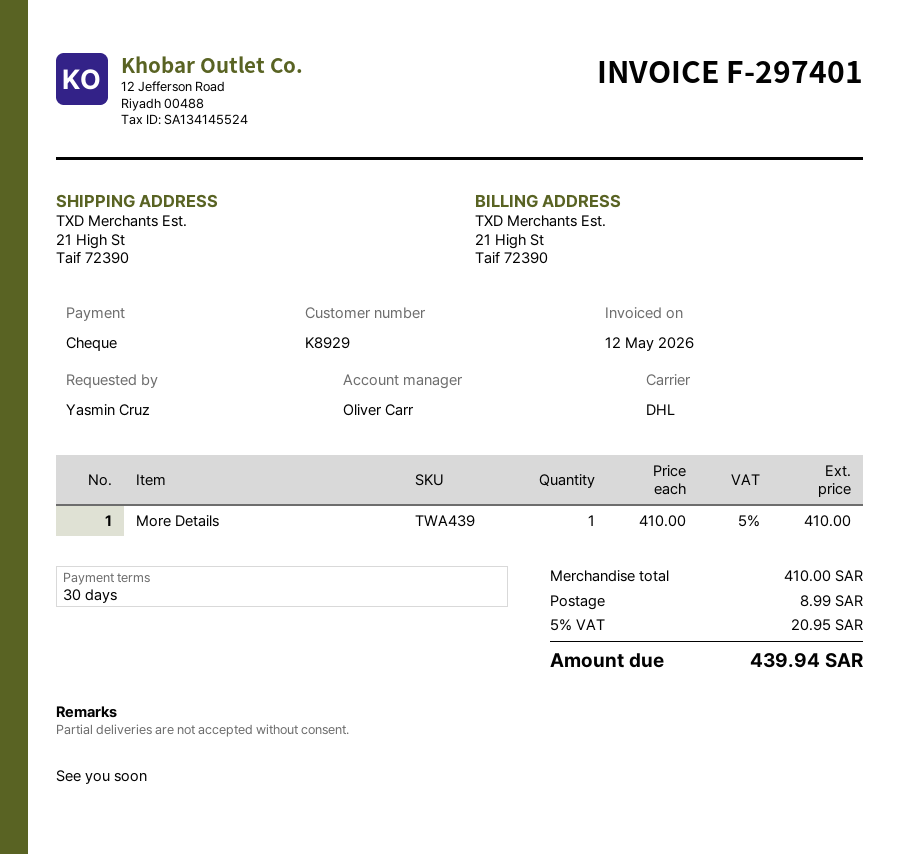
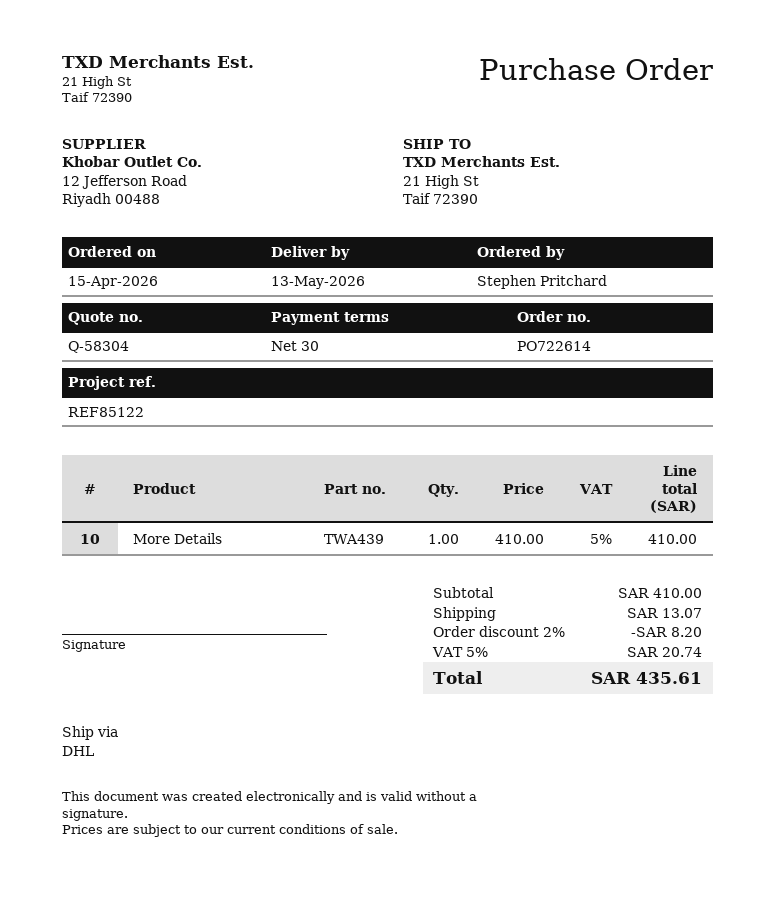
ordered by: Yasmin Cruz -> Stephen Pritchard
discount: none -> 2% = 8.20
shipping: 8.99 -> 13.07
tax: 5% = 20.95 -> 5% = 20.74
total: 439.94 -> 435.61

